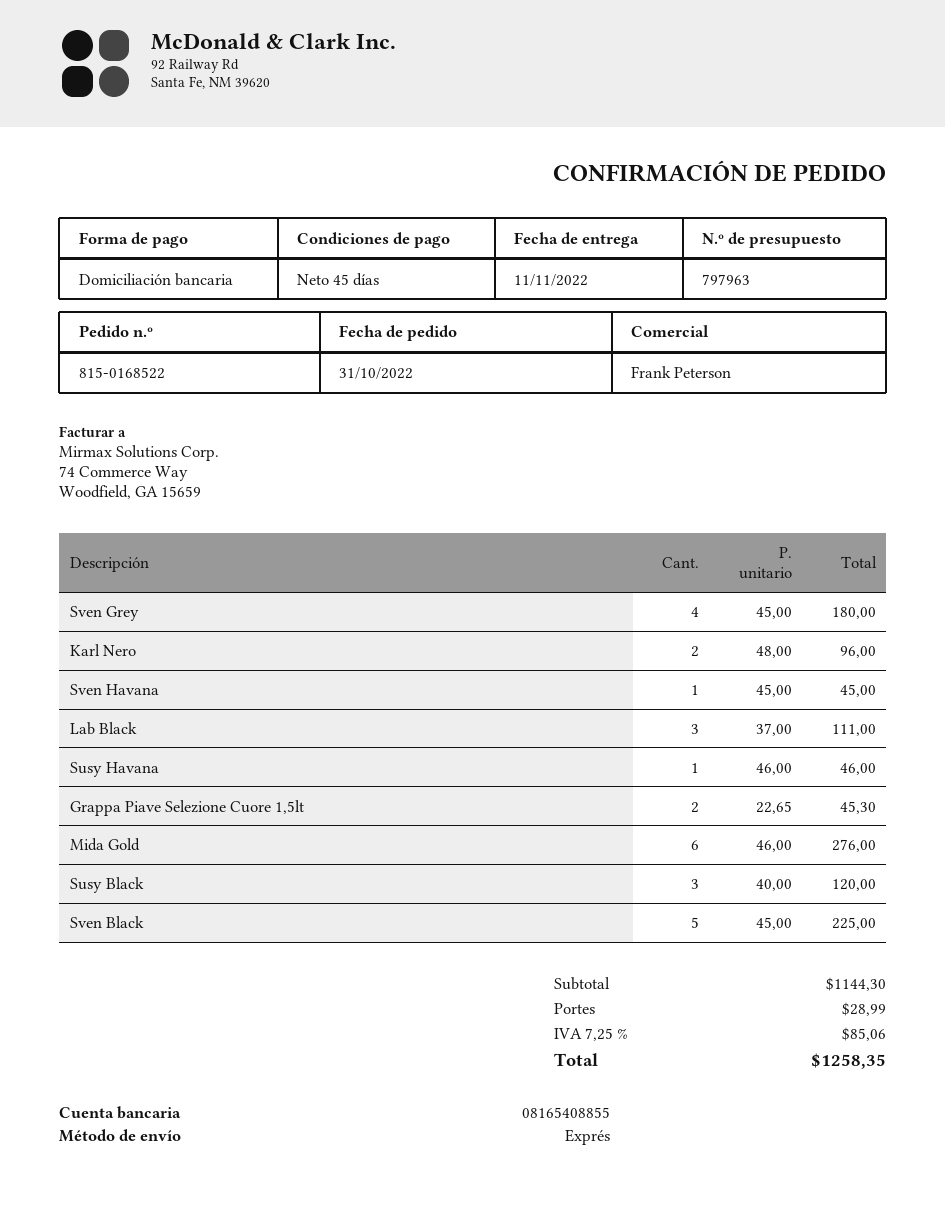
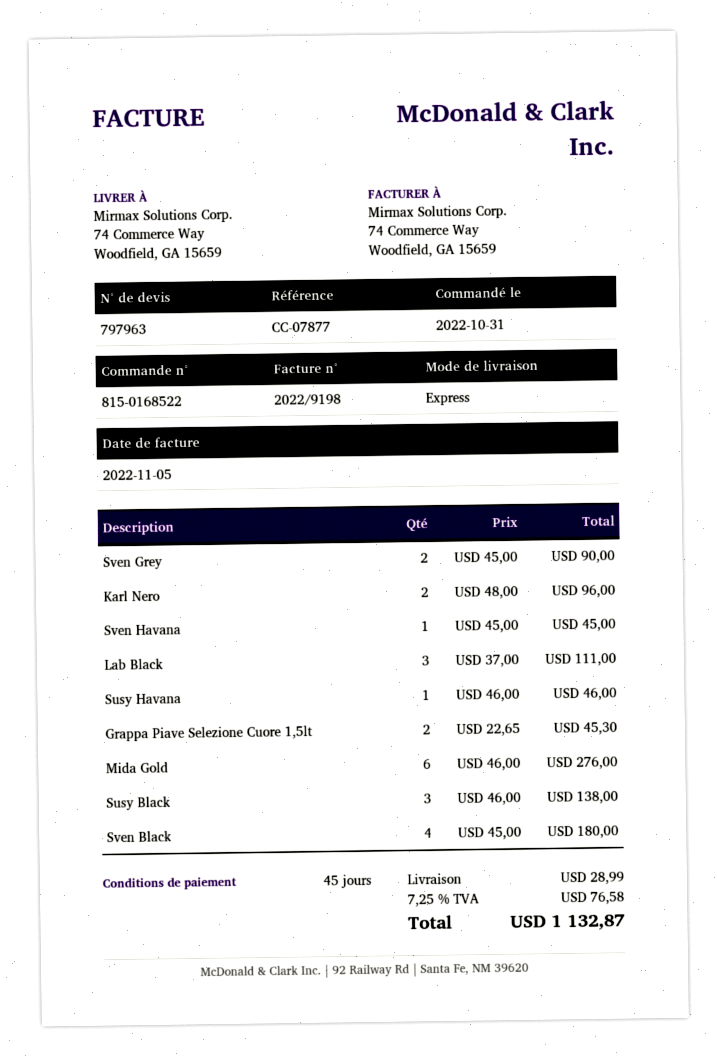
Sven Grey: 4 x 45.00 = 180.00 -> 2 x 45.00 = 90.00
Susy Black: 3 x 40.00 = 120.00 -> 3 x 46.00 = 138.00
Sven Black: 5 x 45.00 = 225.00 -> 4 x 45.00 = 180.00
tax: 7.25% = 85.06 -> 7.25% = 76.58
total: 1258.35 -> 1132.87

